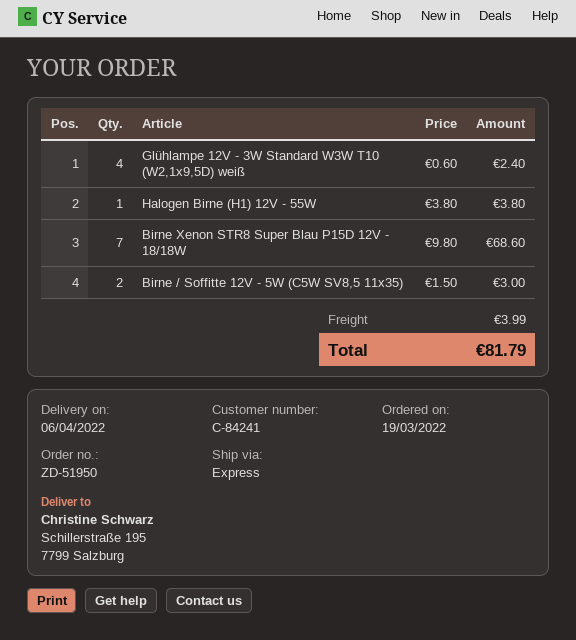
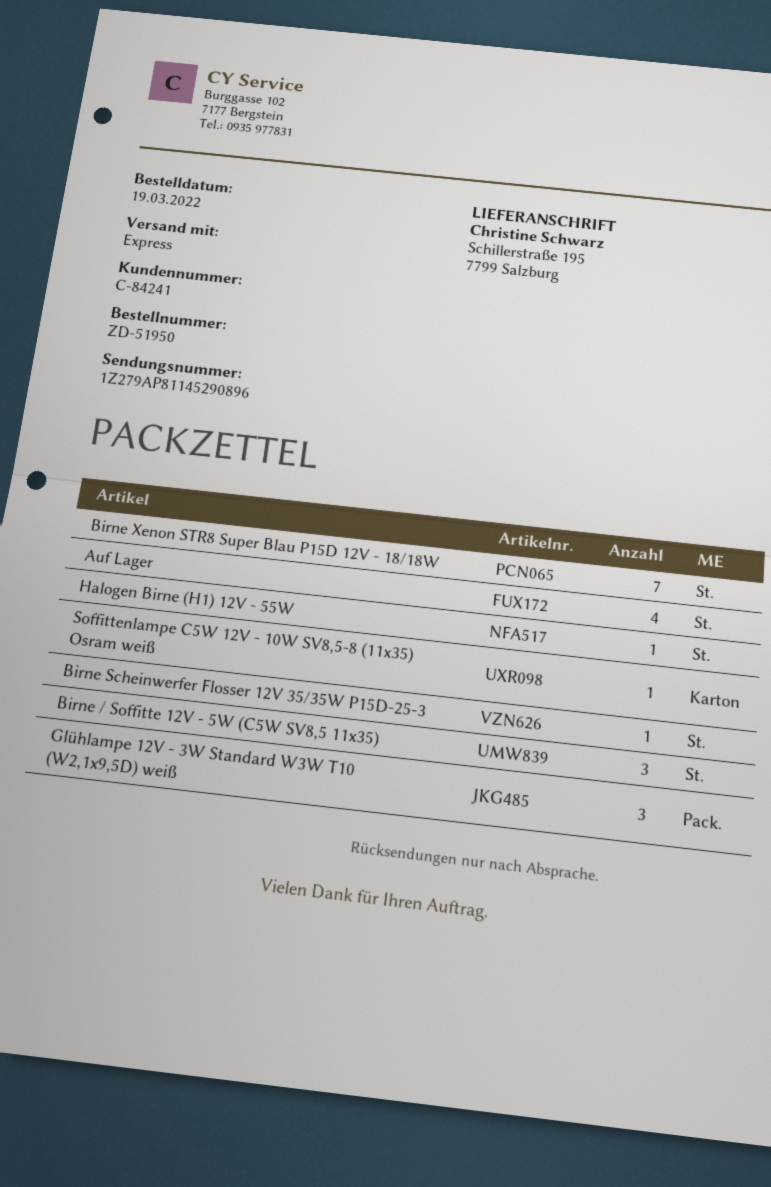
Glühlampe 12V - 3W Standard W3W T10 (W2,1x9,5D) weiß: 4 -> 3
Birne / Soffitte 12V - 5W (C5W SV8,5 11x35): 2 -> 3
Auf Lager: none -> 4
Soffittenlampe C5W 12V - 10W SV8,5-8 (11x35) Osram weiß: none -> 1
Birne Scheinwerfer Flosser 12V 35/35W P15D-25-3: none -> 1

